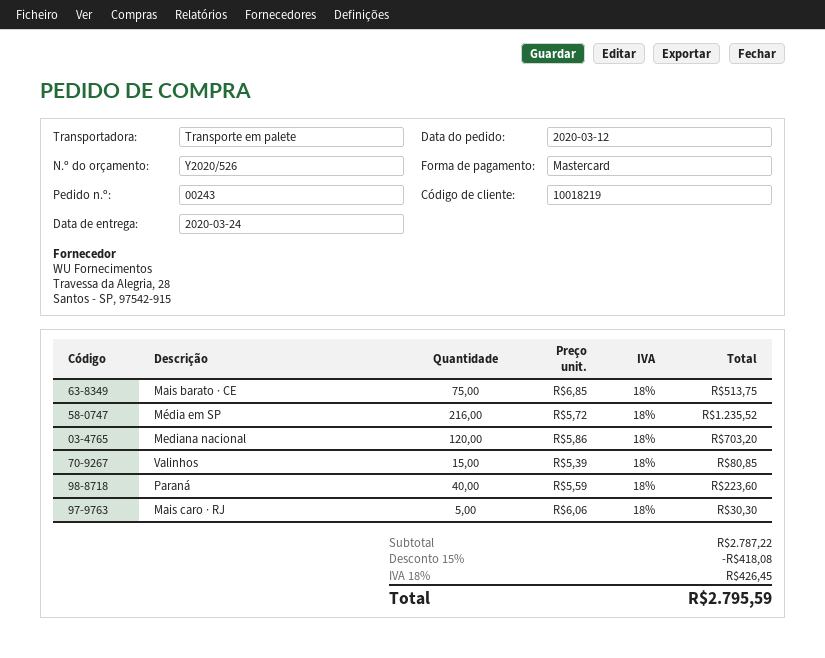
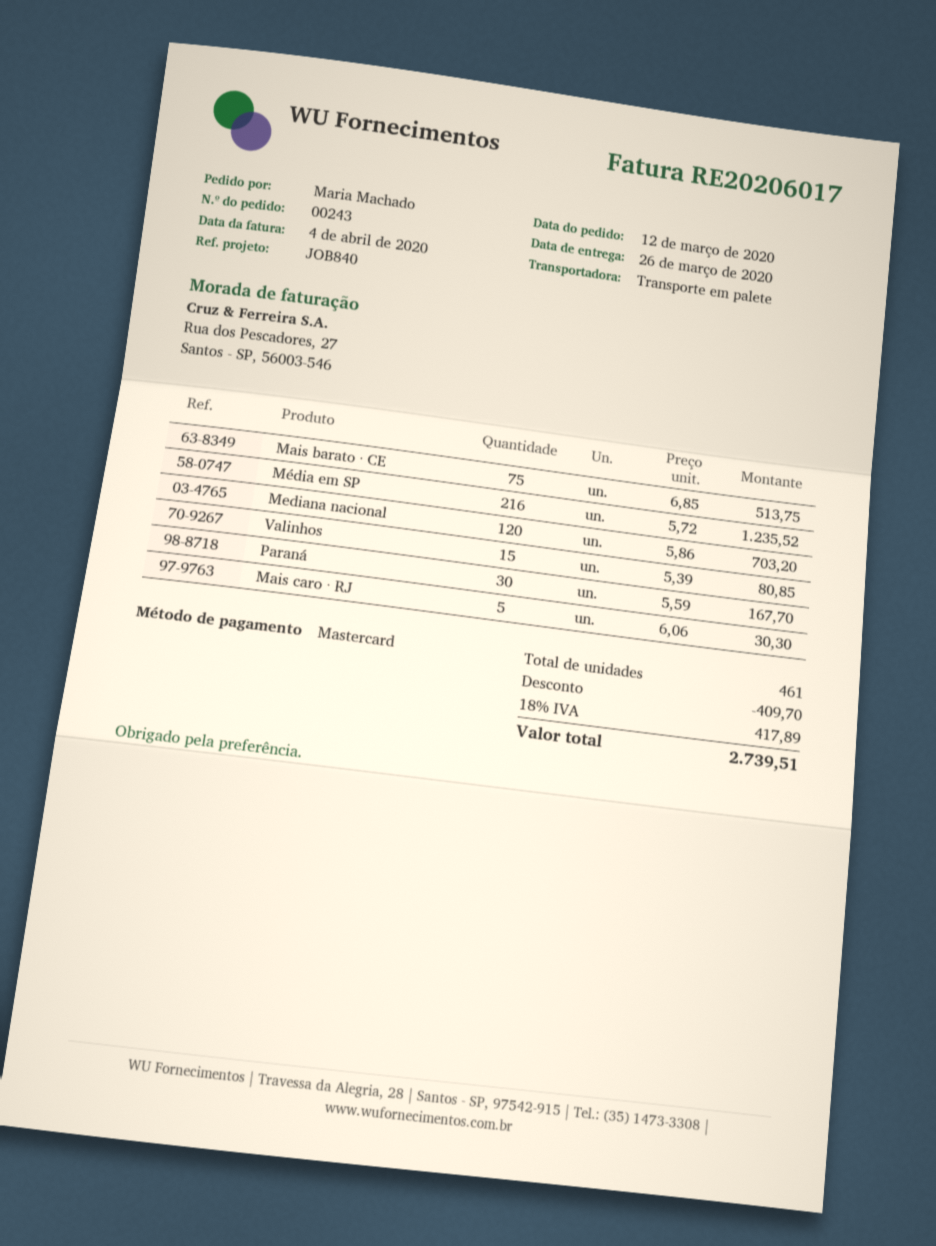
delivery date: 2020-03-24 -> 2020-03-26
Paraná: 40 x 5.59 = 223.60 -> 30 x 5.59 = 167.70
discount: 418.08 -> 409.70
tax: 18% = 426.45 -> 18% = 417.89
total: 2795.59 -> 2739.51

